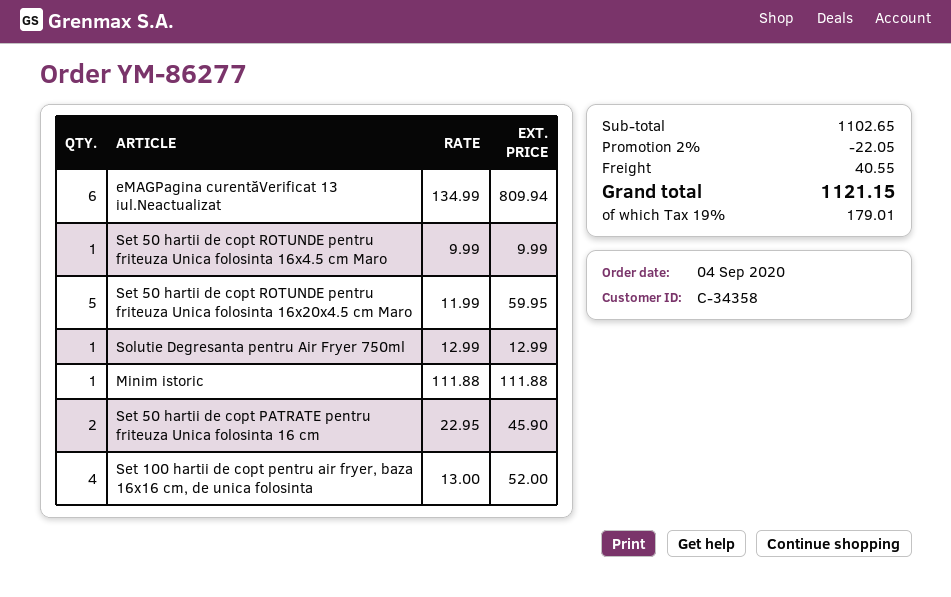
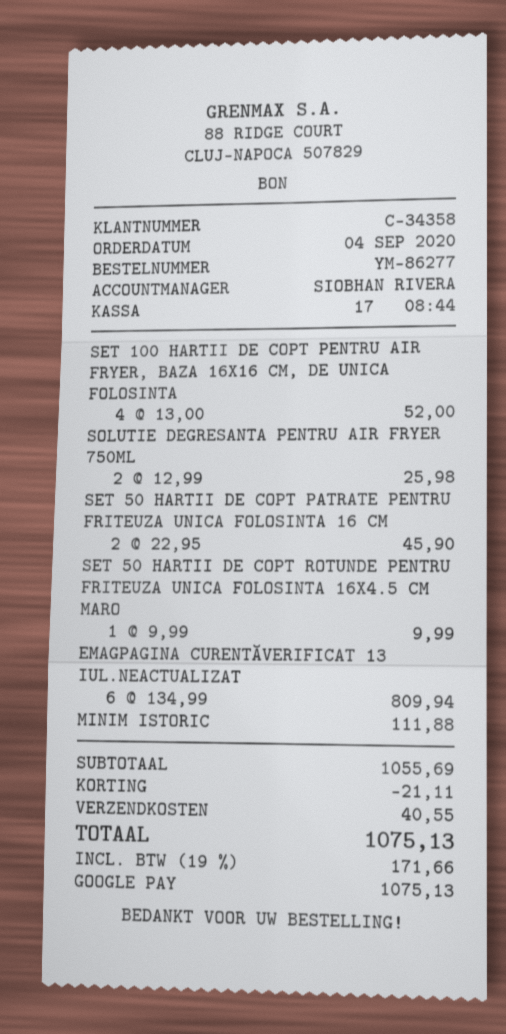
Set 50 hartii de copt ROTUNDE pentru friteuza Unica folosinta 16x20x4.5 cm Maro: 5 x 11.99 = 59.95 -> none
Solutie Degresanta pentru Air Fryer 750ml: 1 x 12.99 = 12.99 -> 2 x 12.99 = 25.98
subtotal: 1102.65 -> 1055.69
discount: 22.05 -> 21.11
tax: 19% = 179.01 -> 19% = 171.66
total: 1121.15 -> 1075.13

